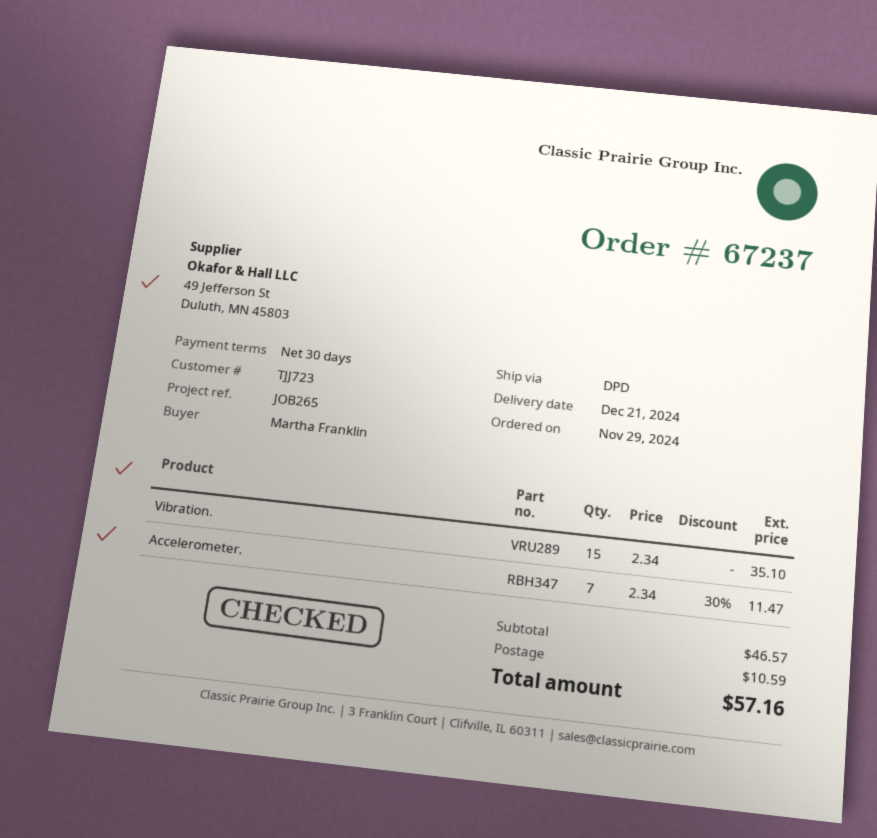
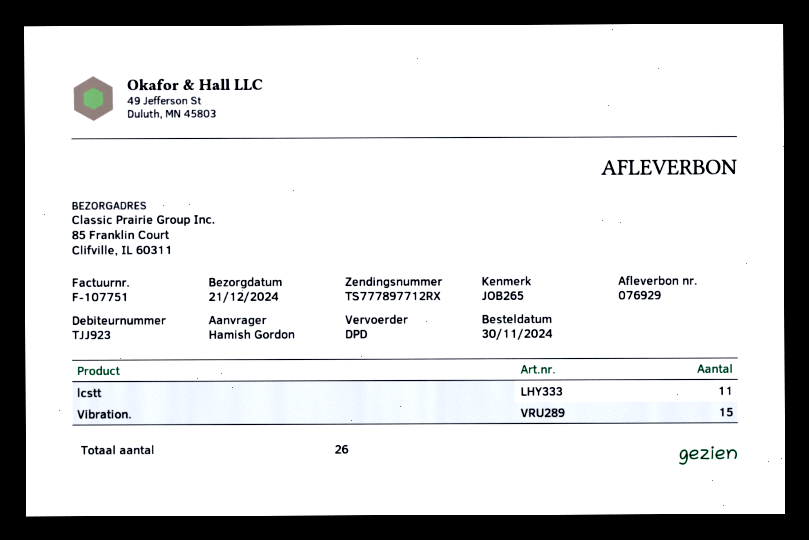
order date: 2024-11-29 -> 2024-11-30
customer number: TJJ723 -> TJJ923
ordered by: Martha Franklin -> Hamish Gordon
Accelerometer.: 7 -> none
lcstt: none -> 11

